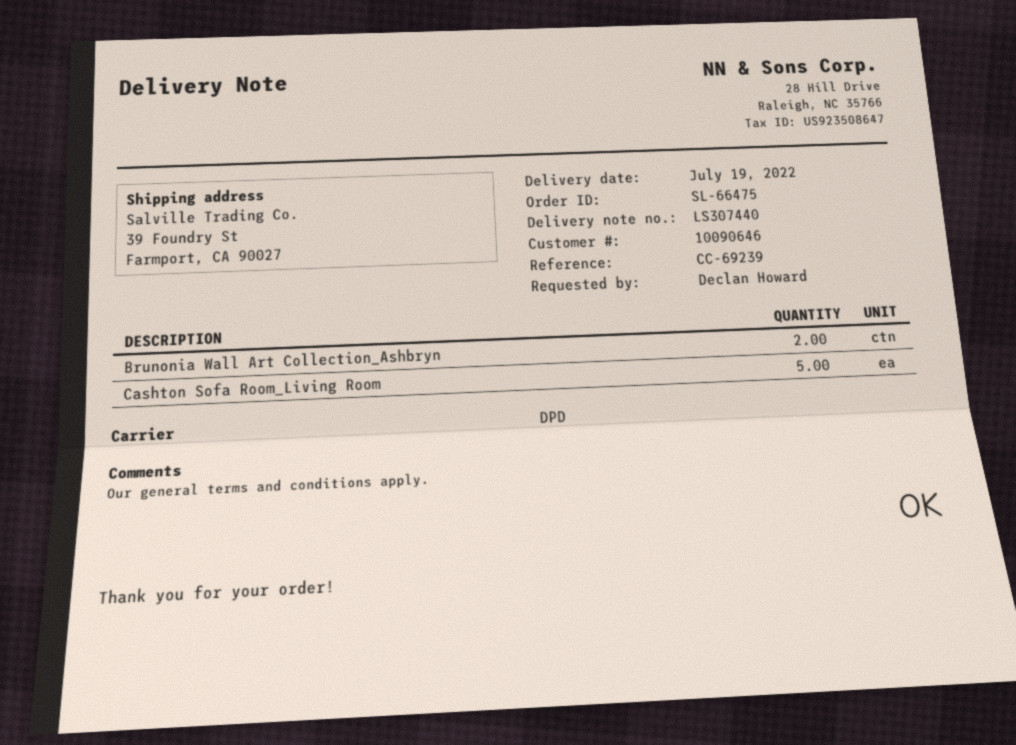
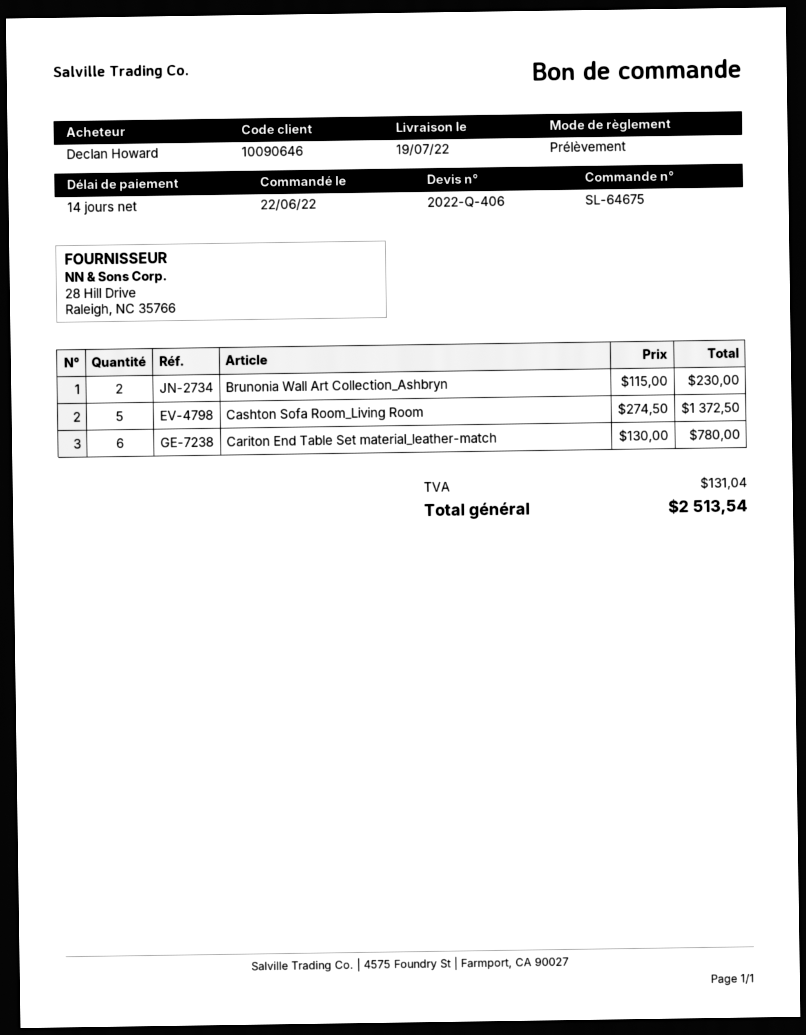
order number: SL-66475 -> SL-64675
Cariton End Table Set material_leather-match: none -> 6

